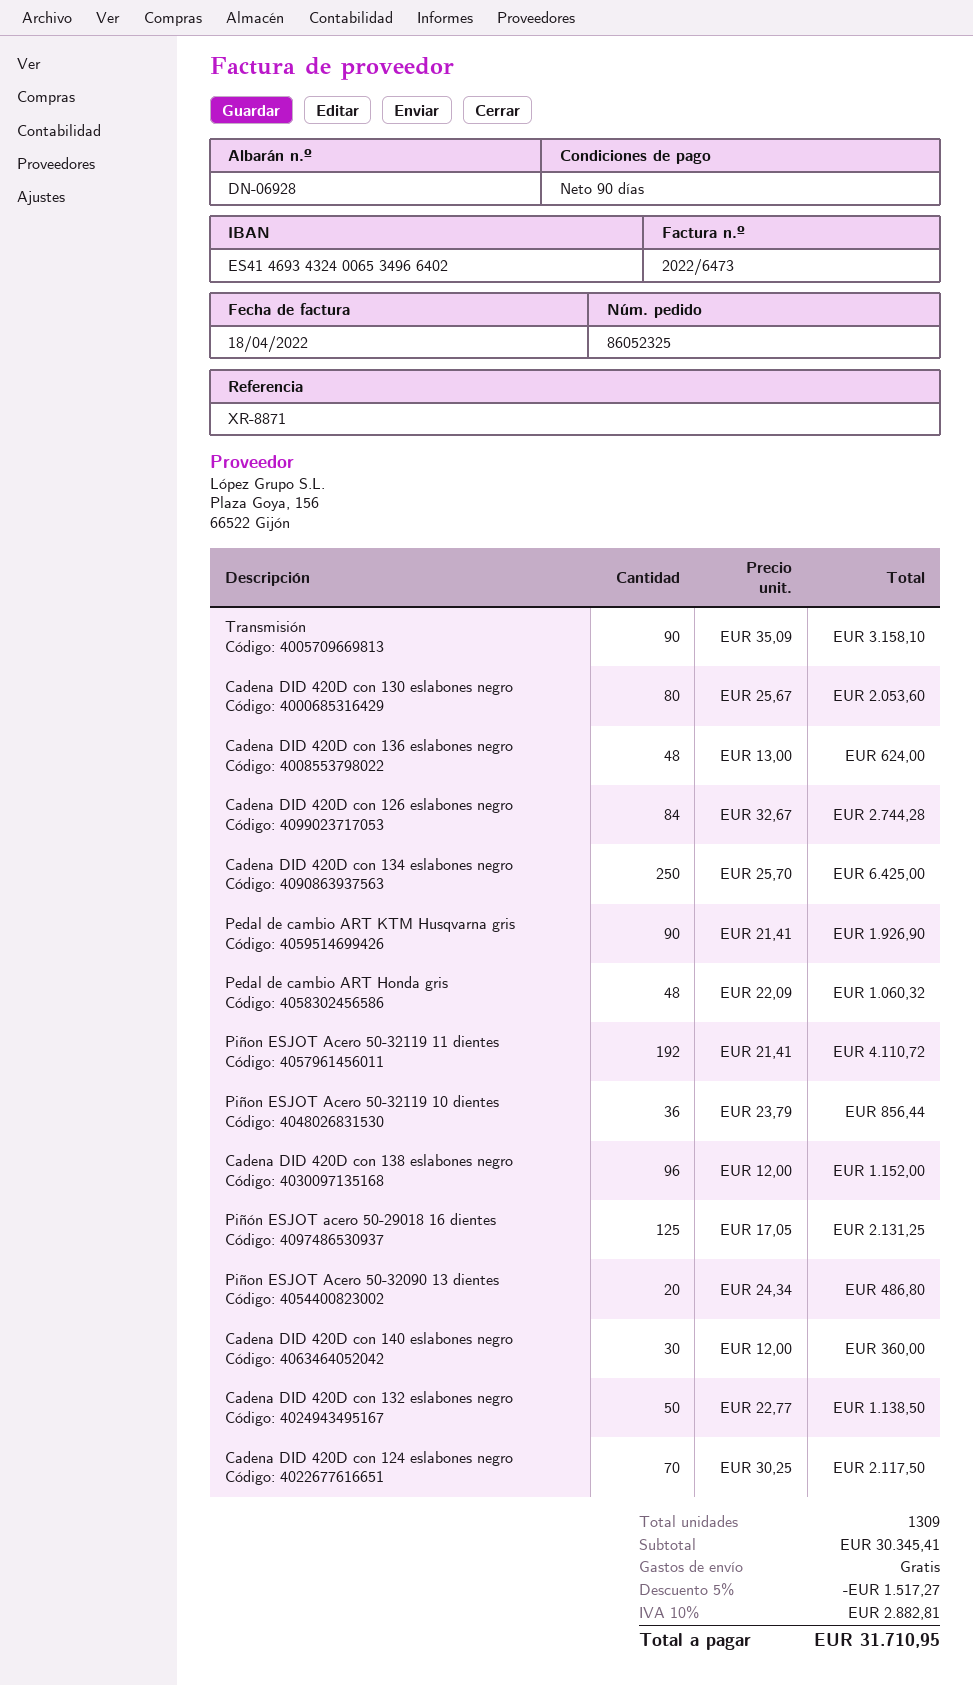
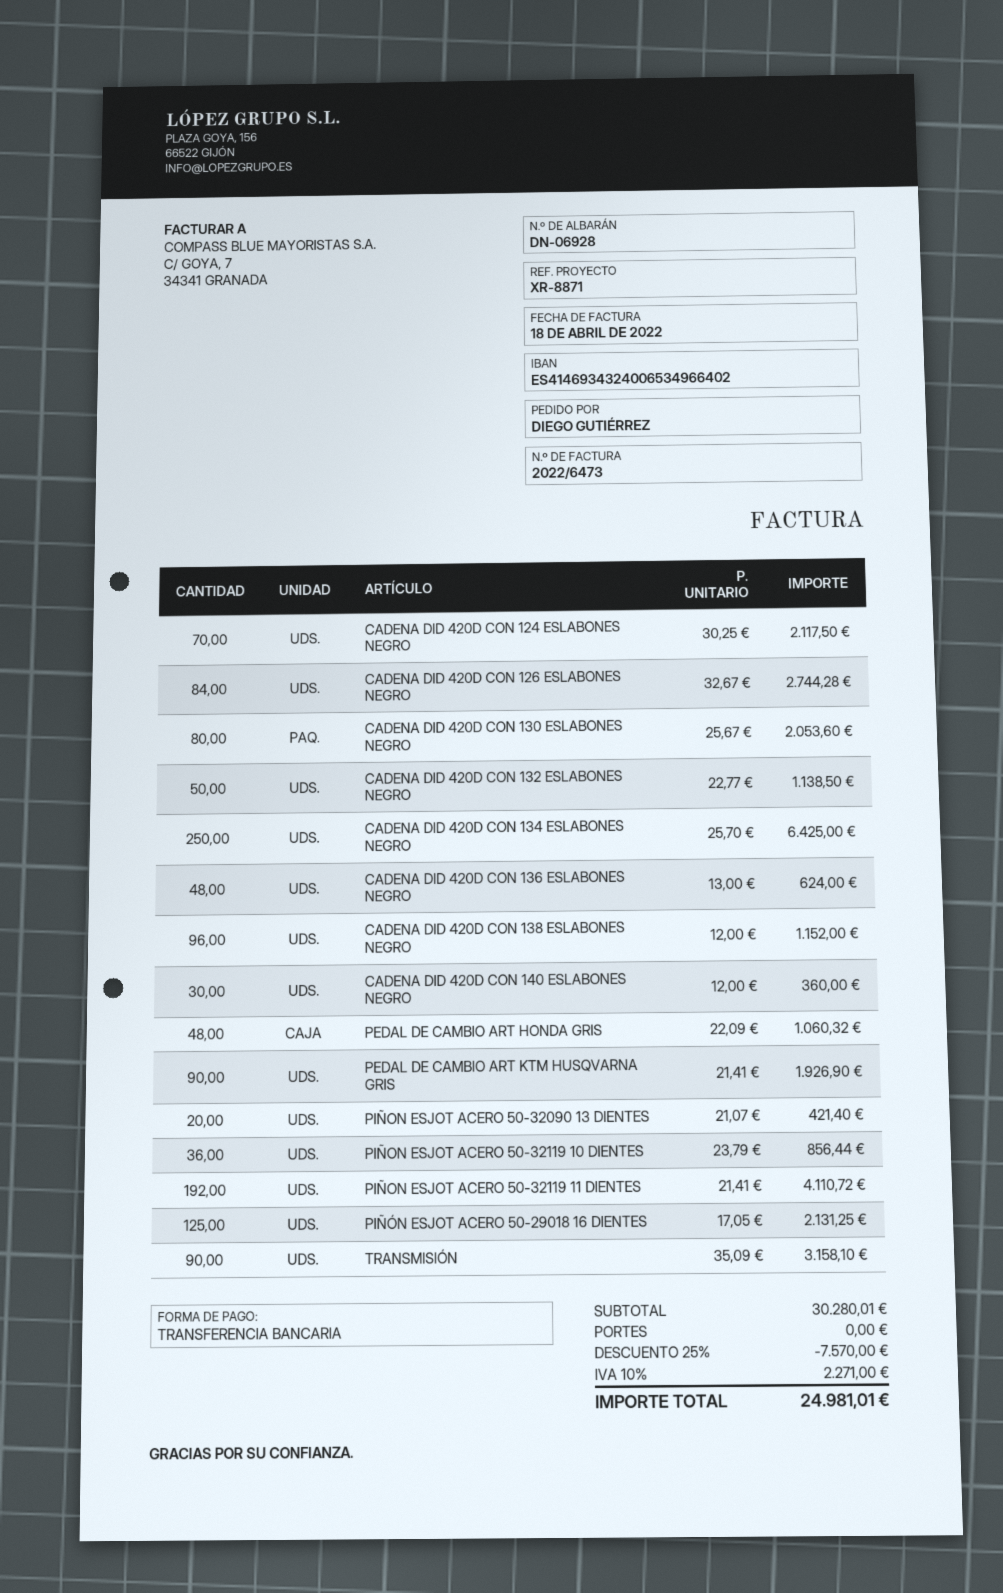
Piñon ESJOT Acero 50-32090 13 dientes: 20 x 24.34 = 486.80 -> 20 x 21.07 = 421.40
subtotal: 30345.41 -> 30280.01
discount: 5% = 1517.27 -> 25% = 7570.00
tax: 10% = 2882.81 -> 10% = 2271.00
total: 31710.95 -> 24981.01

